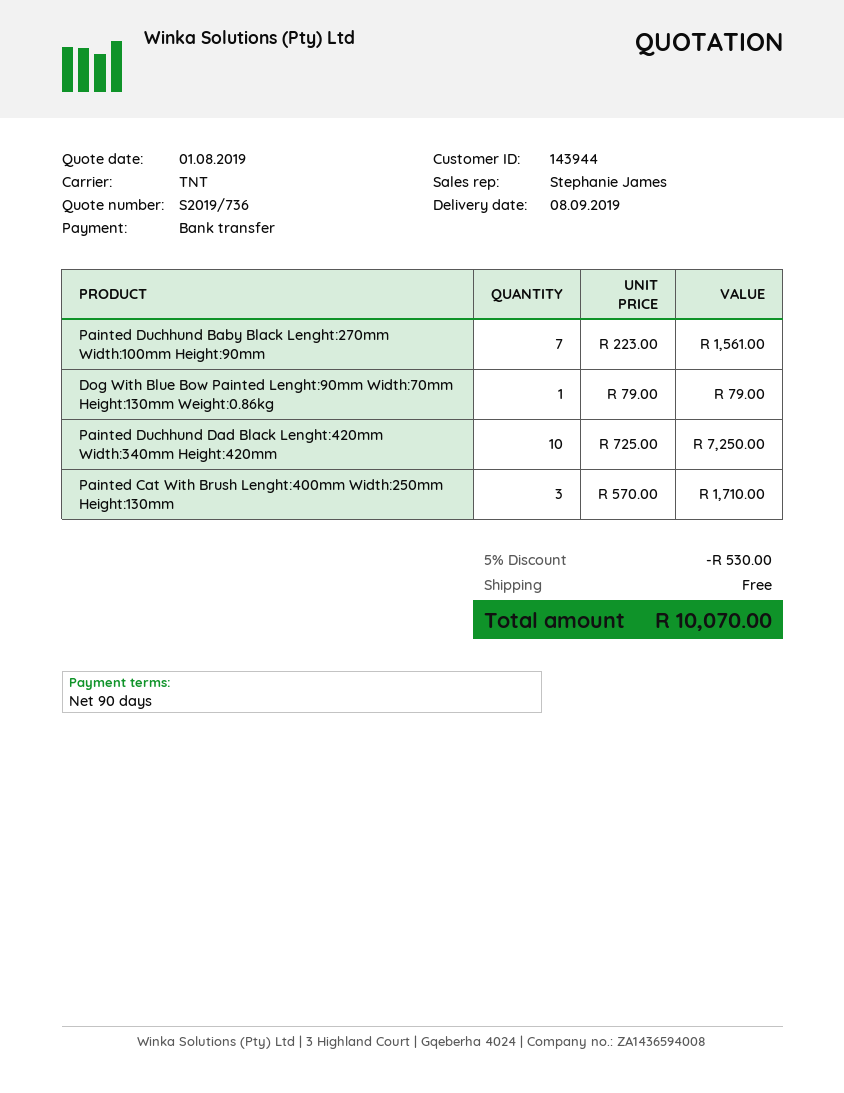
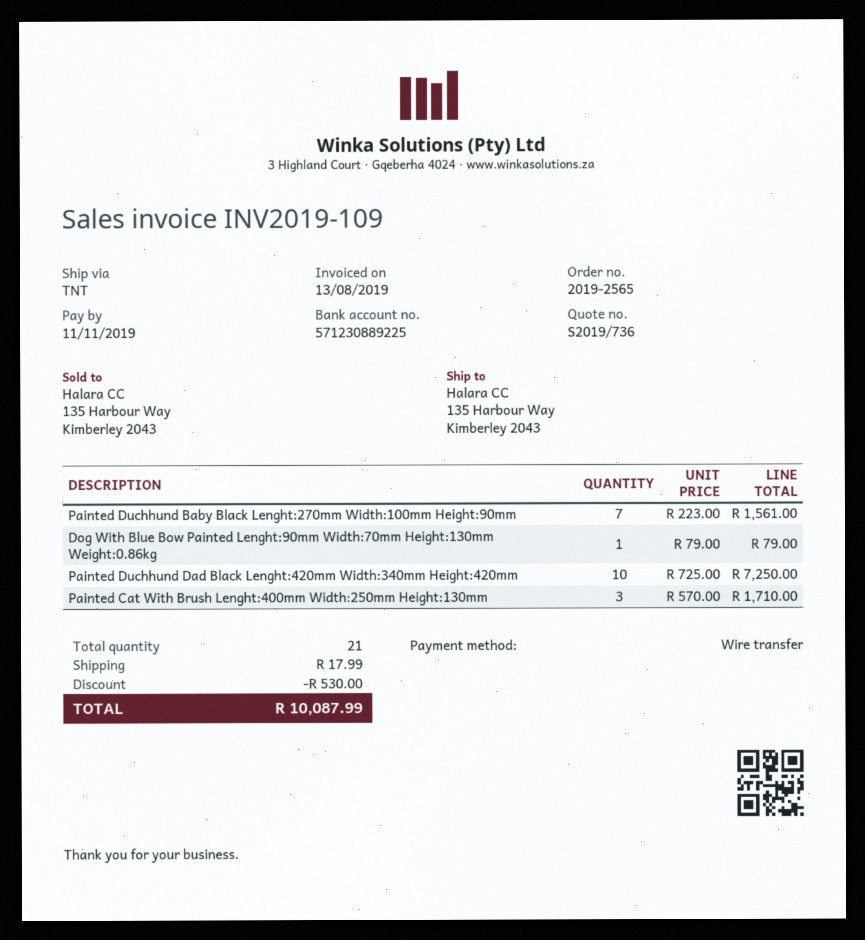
shipping: 0.00 -> 17.99
total: 10070.00 -> 10087.99

